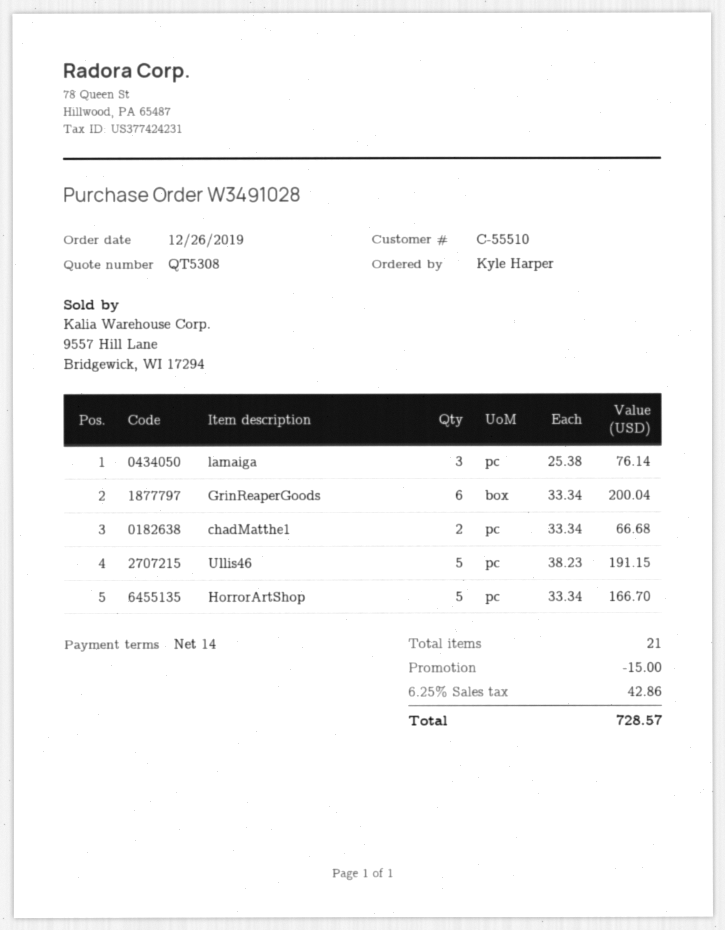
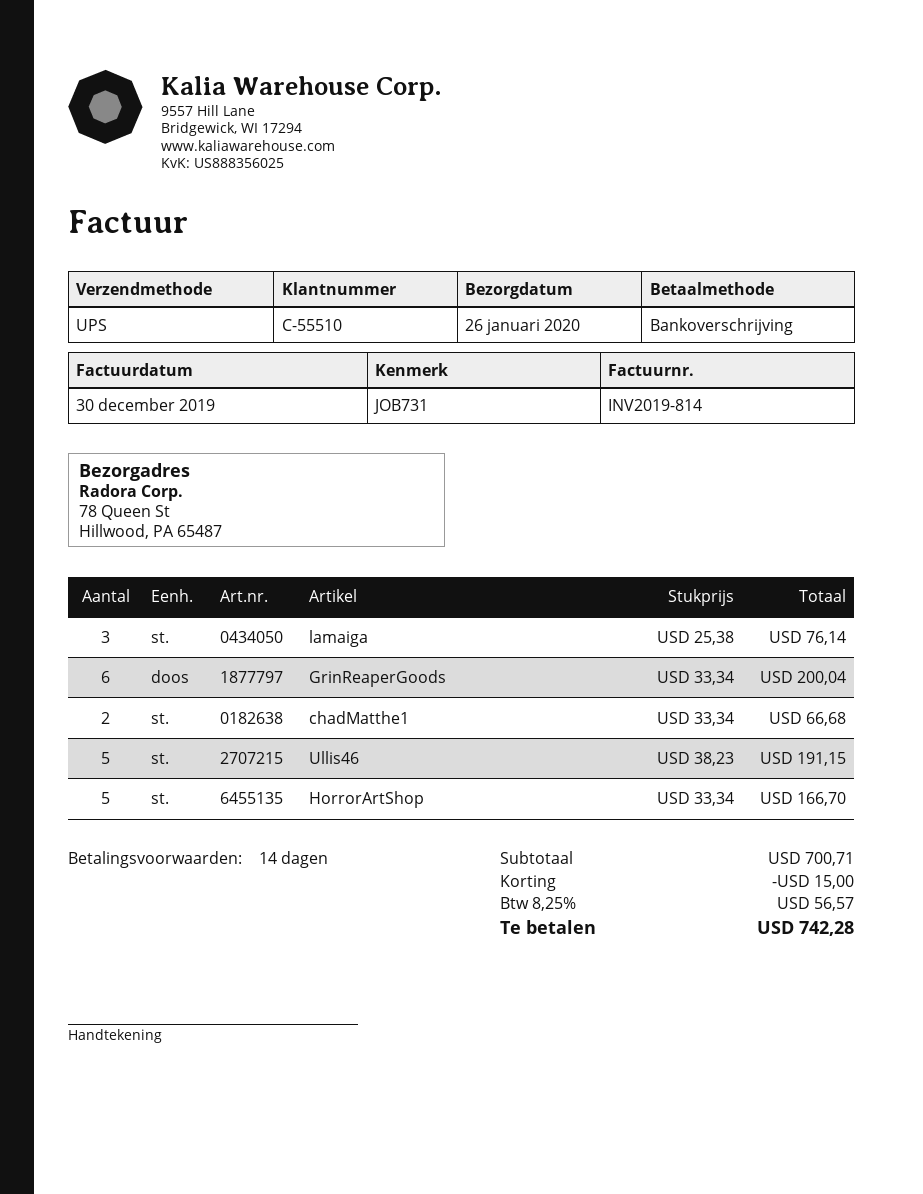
tax: 6.25% = 42.86 -> 8.25% = 56.57
total: 728.57 -> 742.28

